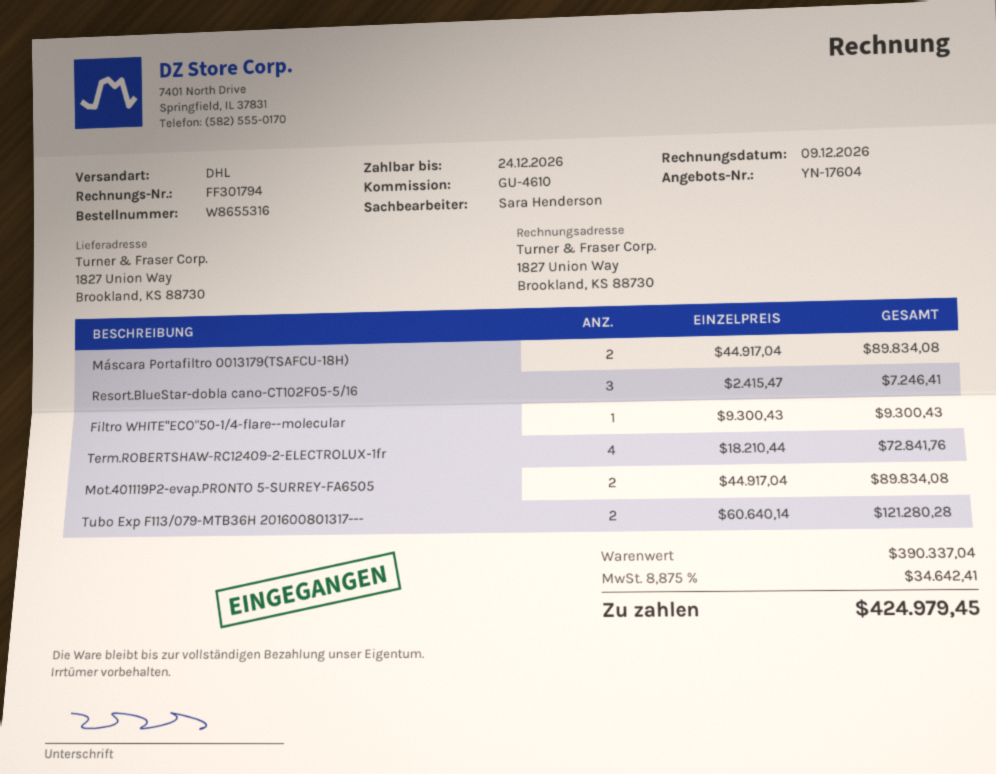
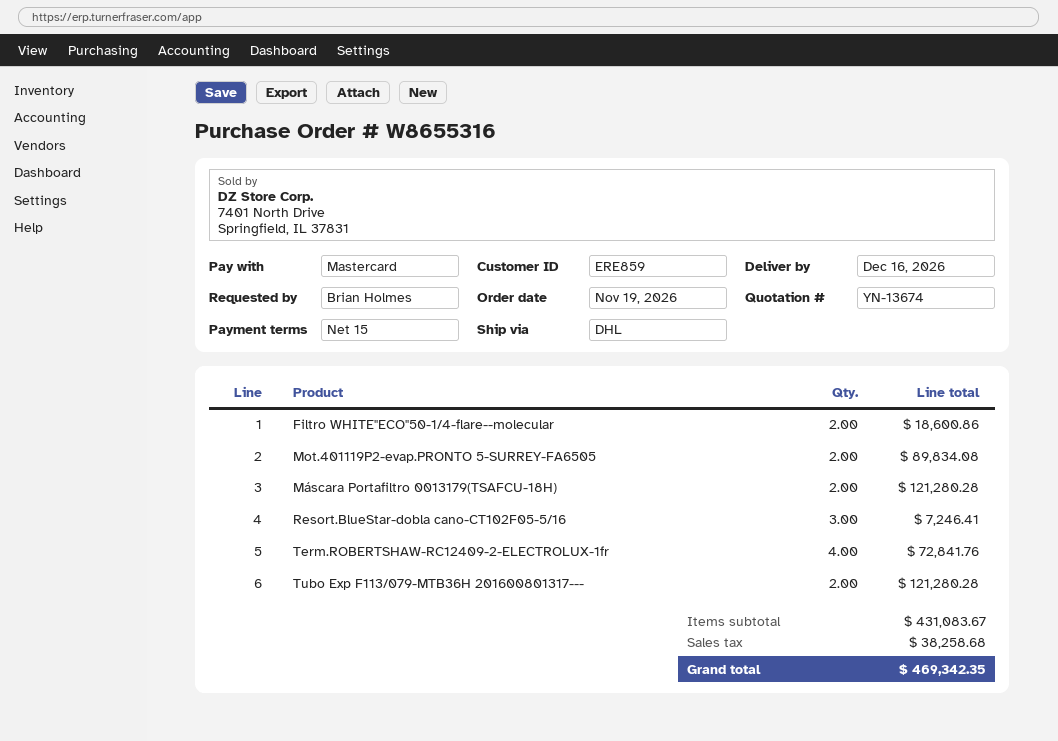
quote number: YN-17604 -> YN-13674
Máscara Portafiltro 0013179(TSAFCU-18H): 2 for 89834.08 -> 2 for 121280.28
Filtro WHITE"ECO"50-1/4-flare--molecular: 1 for 9300.43 -> 2 for 18600.86
subtotal: 390337.04 -> 431083.67
tax: 34642.41 -> 38258.68
total: 424979.45 -> 469342.35

